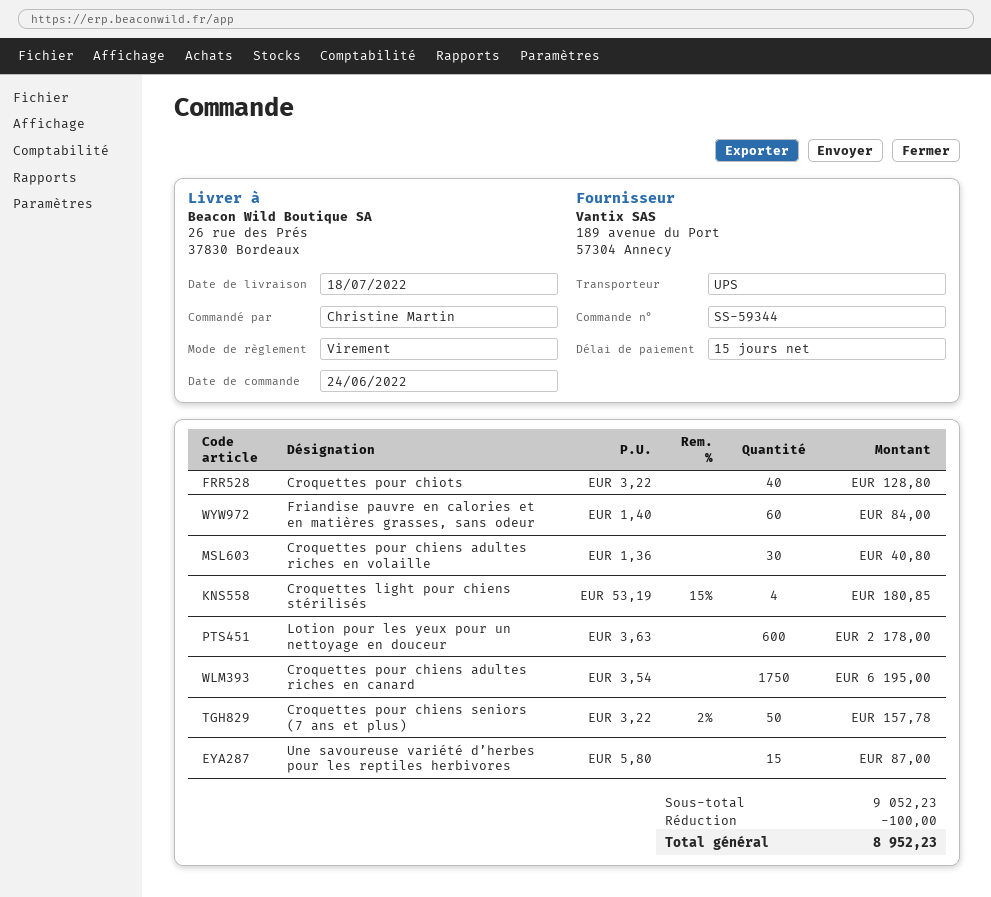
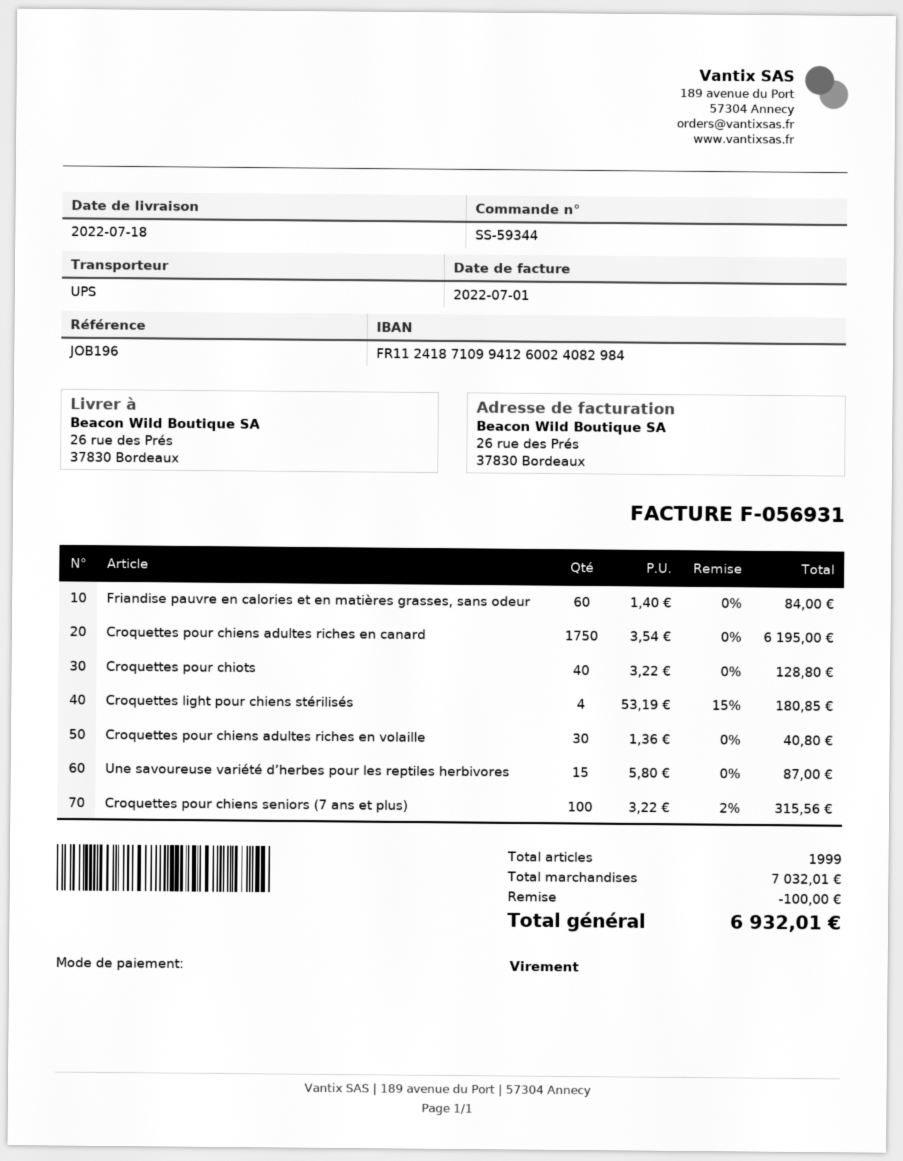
Lotion pour les yeux pour un nettoyage en douceur: 600 x 3.63 = 2178.00 -> none
Croquettes pour chiens seniors (7 ans et plus): 50 x 3.22 - 2% = 157.78 -> 100 x 3.22 - 2% = 315.56
subtotal: 9052.23 -> 7032.01
total: 8952.23 -> 6932.01

